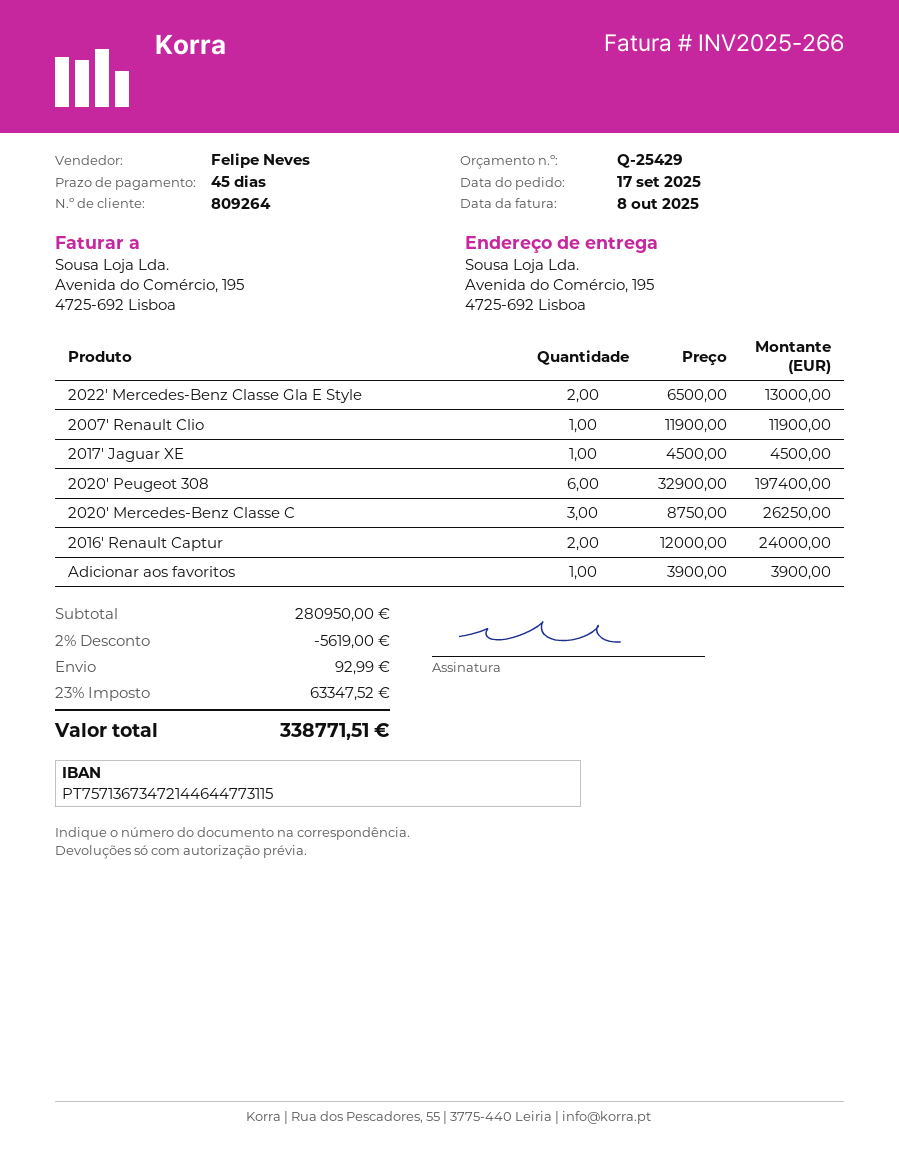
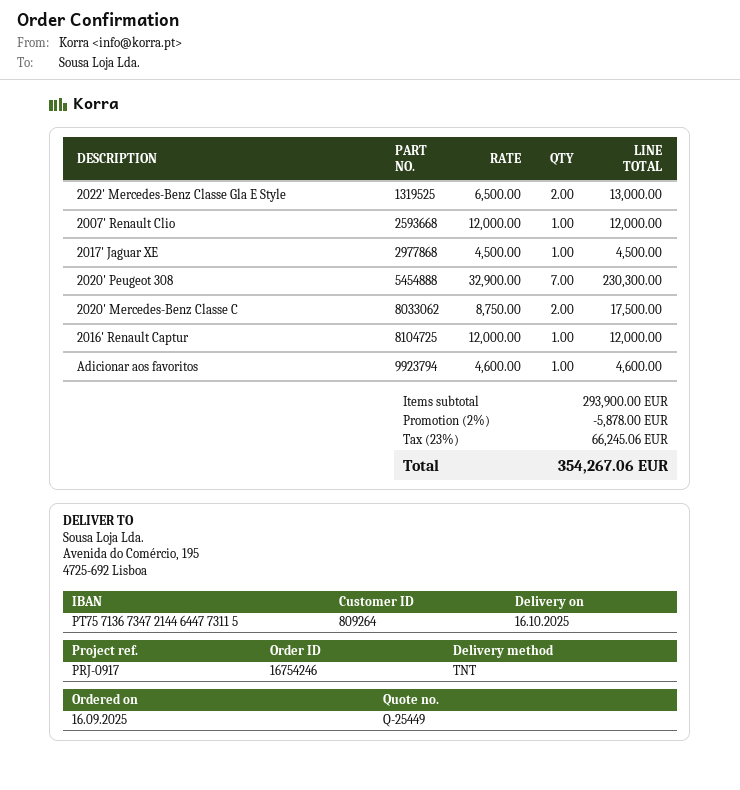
quote number: Q-25429 -> Q-25449
order date: 2025-09-17 -> 2025-09-16
2007' Renault Clio: 1 x 11900.00 = 11900.00 -> 1 x 12000.00 = 12000.00
2020' Peugeot 308: 6 x 32900.00 = 197400.00 -> 7 x 32900.00 = 230300.00
2020' Mercedes-Benz Classe C: 3 x 8750.00 = 26250.00 -> 2 x 8750.00 = 17500.00
2016' Renault Captur: 2 x 12000.00 = 24000.00 -> 1 x 12000.00 = 12000.00
Adicionar aos favoritos: 1 x 3900.00 = 3900.00 -> 1 x 4600.00 = 4600.00
subtotal: 280950.00 -> 293900.00
discount: 2% = 5619.00 -> 2% = 5878.00
shipping: 92.99 -> none
tax: 23% = 63347.52 -> 23% = 66245.06
total: 338771.51 -> 354267.06

